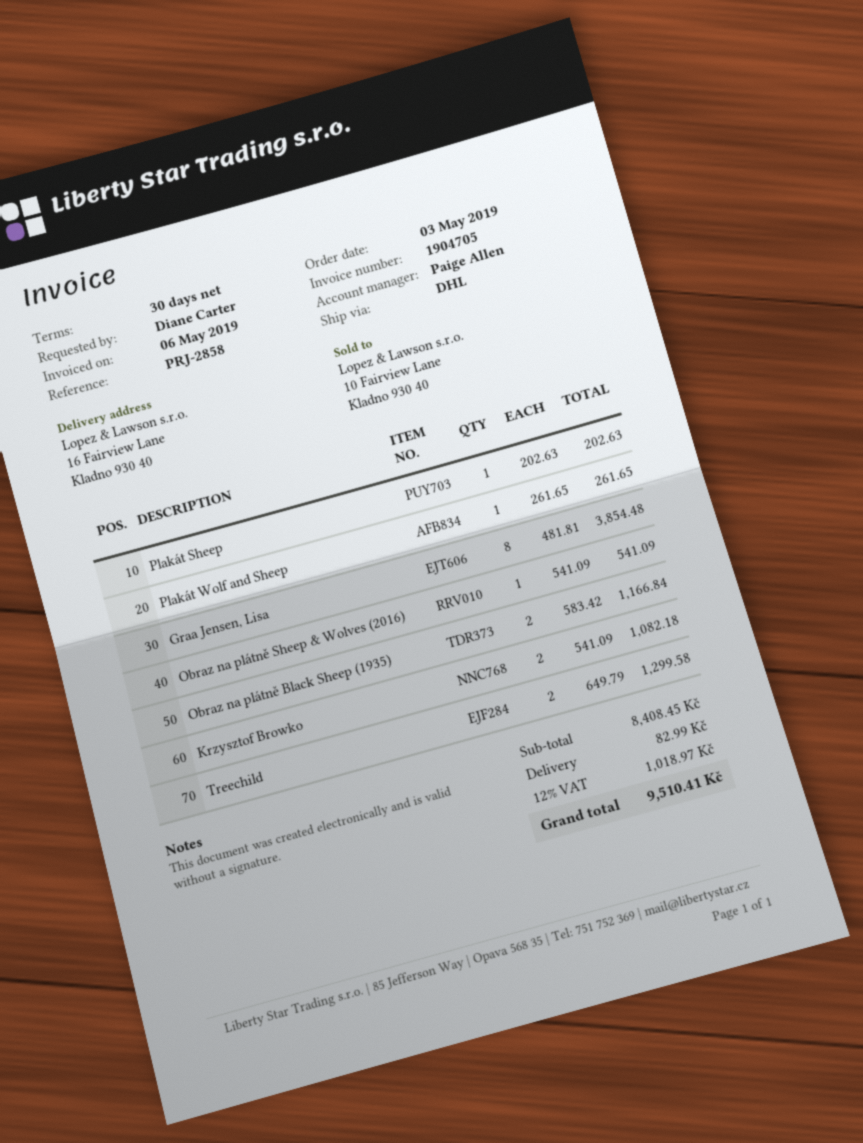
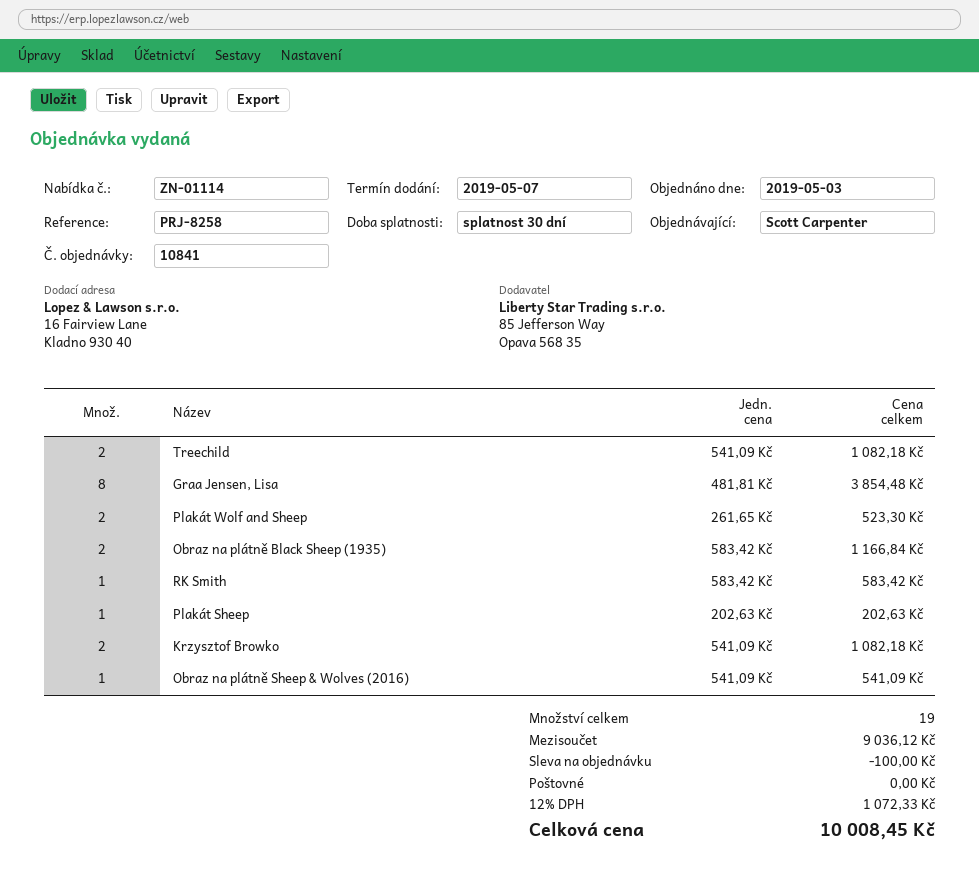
reference: PRJ-2858 -> PRJ-8258
ordered by: Diane Carter -> Scott Carpenter
Plakát Wolf and Sheep: 1 x 261.65 = 261.65 -> 2 x 261.65 = 523.30
Treechild: 2 x 649.79 = 1299.58 -> 2 x 541.09 = 1082.18
RK Smith: none -> 1 x 583.42 = 583.42
subtotal: 8408.45 -> 9036.12
discount: none -> 100.00
shipping: 82.99 -> 0.00
tax: 12% = 1018.97 -> 12% = 1072.33
total: 9510.41 -> 10008.45

